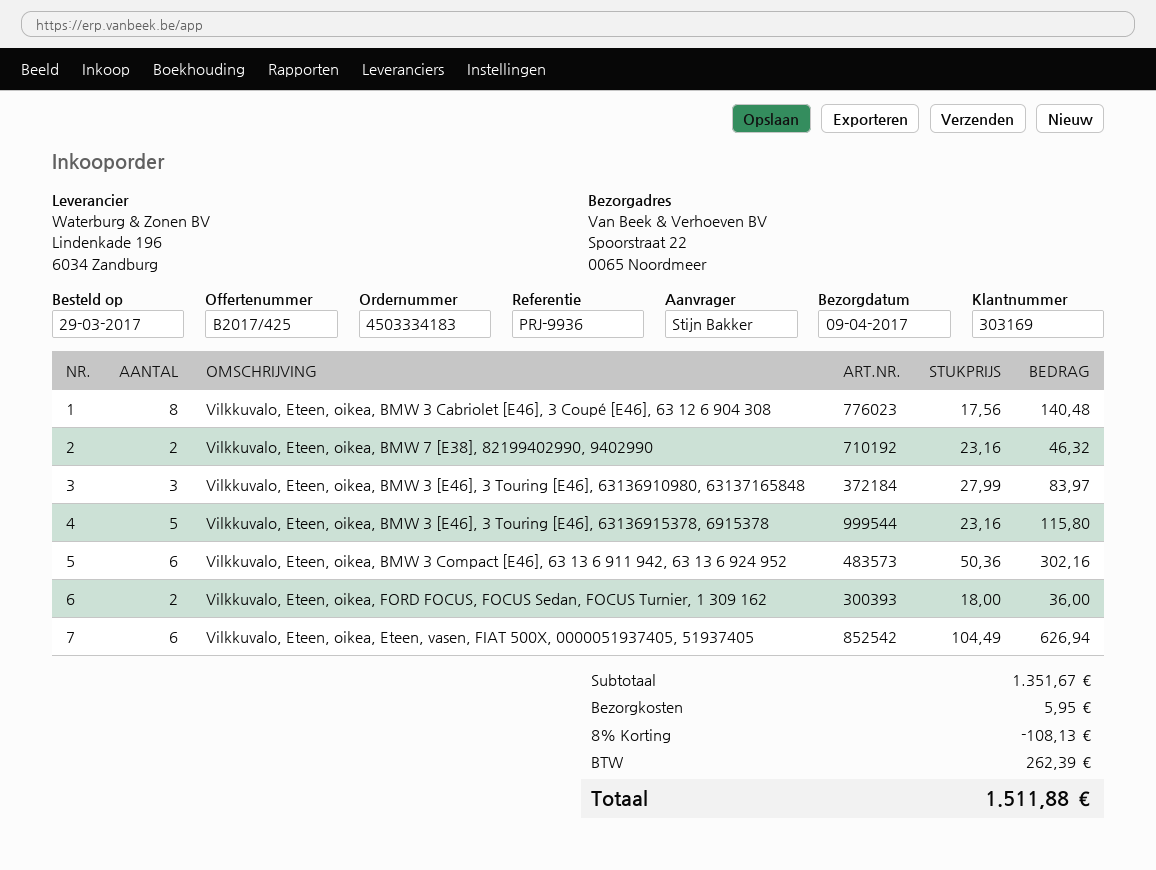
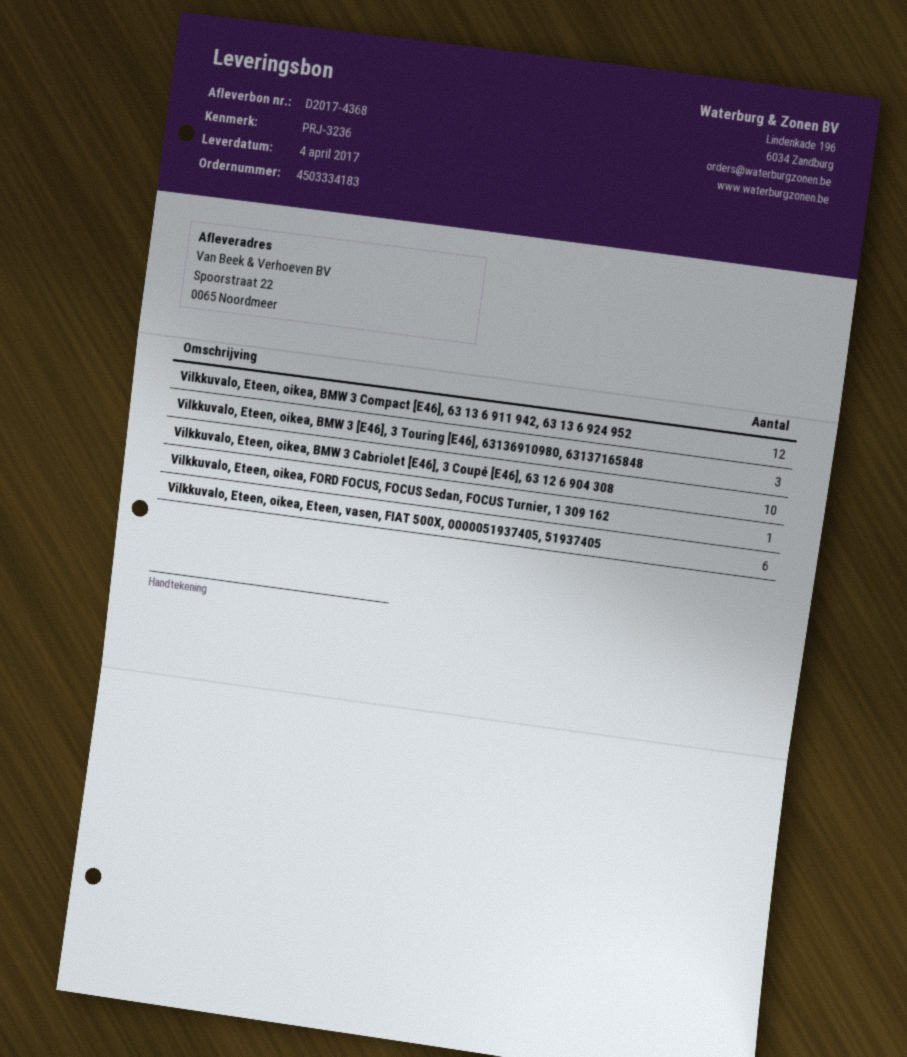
delivery date: 2017-04-09 -> 2017-04-04
reference: PRJ-9936 -> PRJ-3236
Vilkkuvalo, Eteen, oikea, BMW 3 Cabriolet [E46], 3 Coupé [E46], 63 12 6 904 308: 8 -> 10
Vilkkuvalo, Eteen, oikea, BMW 7 [E38], 82199402990, 9402990: 2 -> none
Vilkkuvalo, Eteen, oikea, BMW 3 [E46], 3 Touring [E46], 63136915378, 6915378: 5 -> none
Vilkkuvalo, Eteen, oikea, BMW 3 Compact [E46], 63 13 6 911 942, 63 13 6 924 952: 6 -> 12
Vilkkuvalo, Eteen, oikea, FORD FOCUS, FOCUS Sedan, FOCUS Turnier, 1 309 162: 2 -> 1

